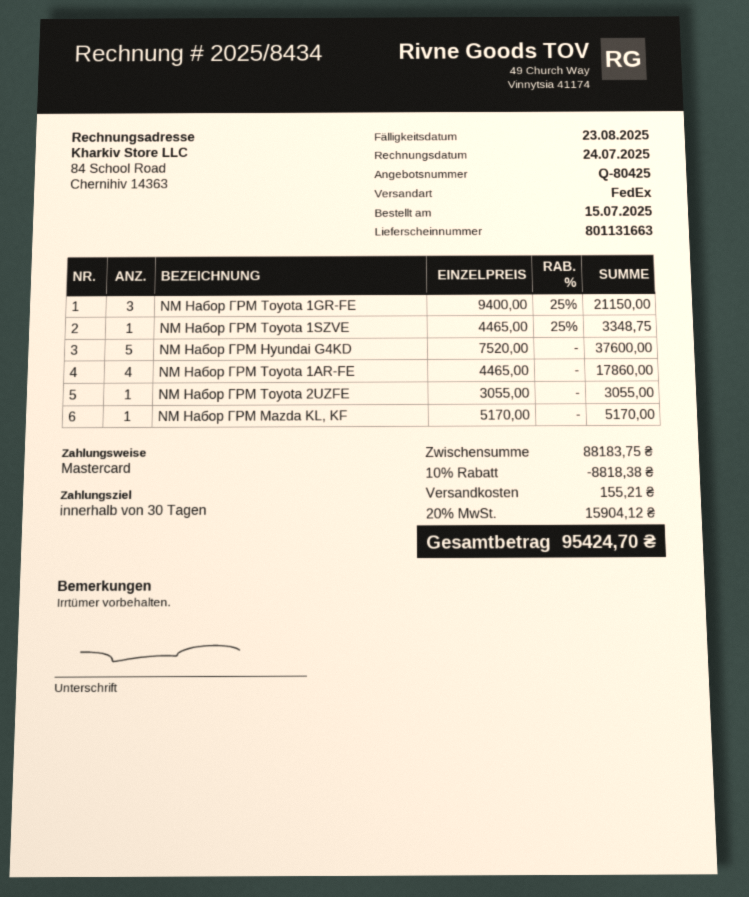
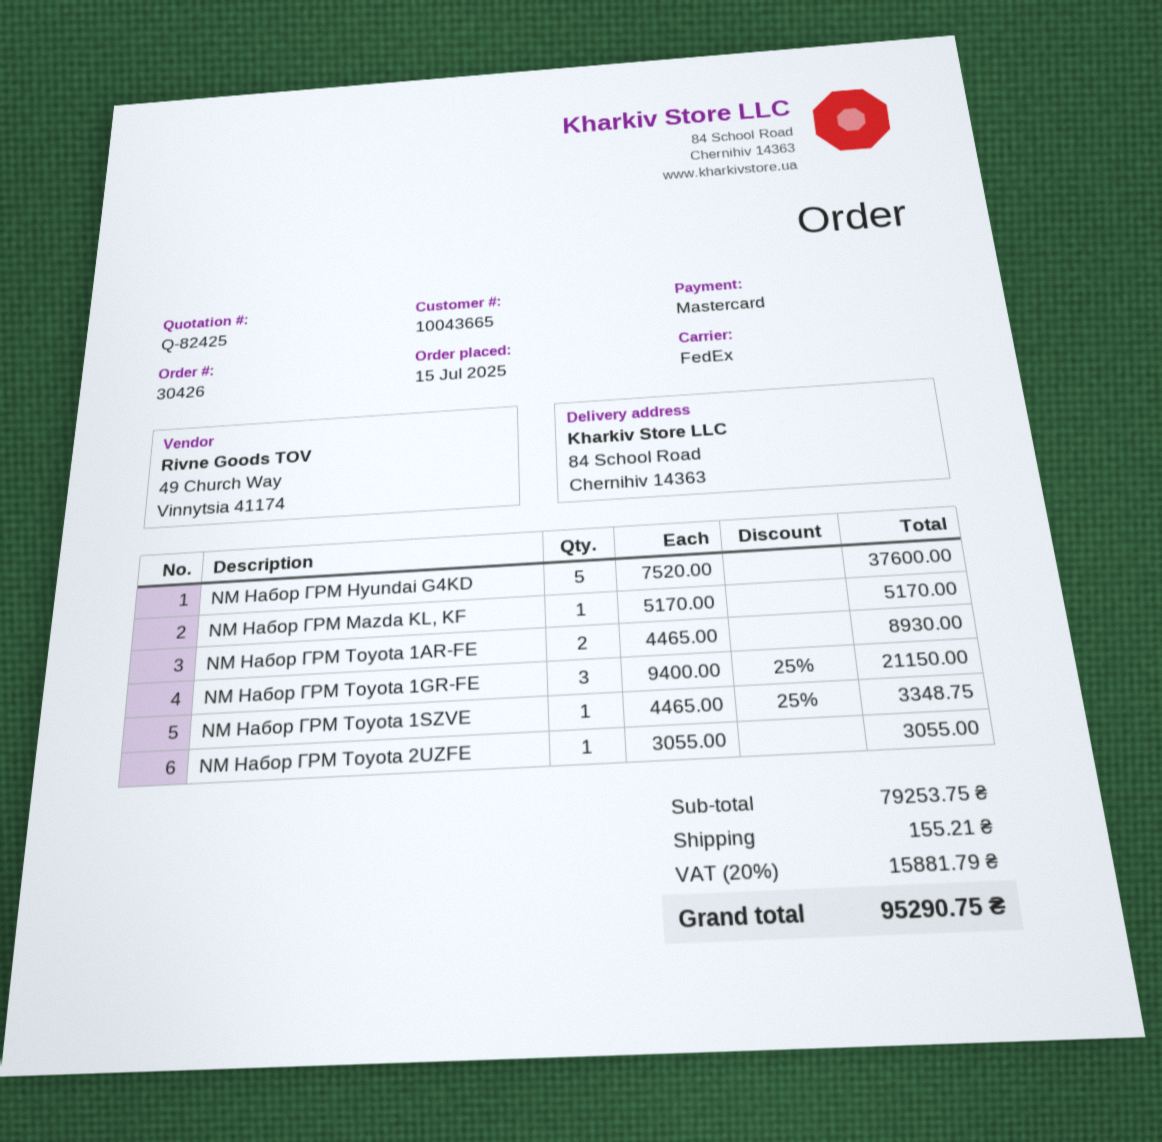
quote number: Q-80425 -> Q-82425
NM Набор ГРМ Toyota 1AR-FE: 4 x 4465.00 = 17860.00 -> 2 x 4465.00 = 8930.00
subtotal: 88183.75 -> 79253.75
discount: 10% = 8818.38 -> none
tax: 20% = 15904.12 -> 20% = 15881.79
total: 95424.70 -> 95290.75

